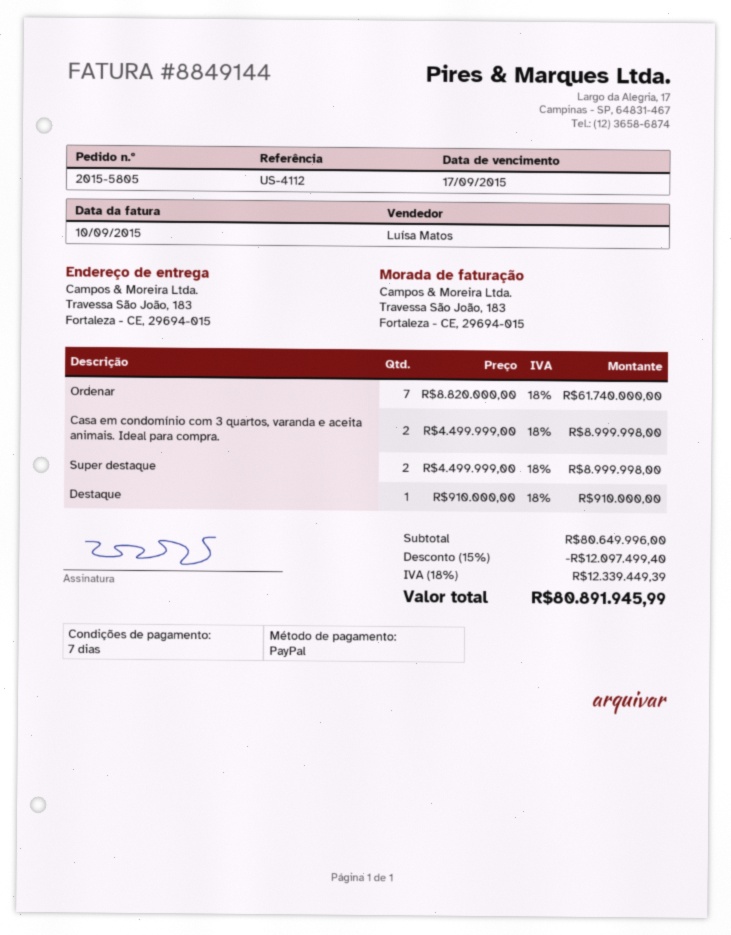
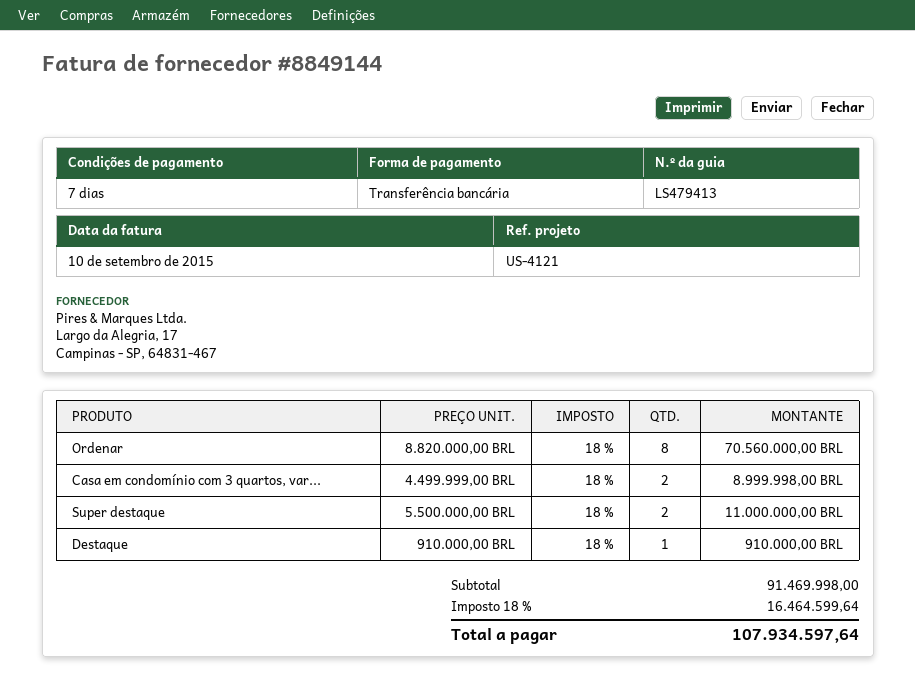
reference: US-4112 -> US-4121
payment method: PayPal -> bank transfer
Ordenar: 7 x 8820000.00 = 61740000.00 -> 8 x 8820000.00 = 70560000.00
Super destaque: 2 x 4499999.00 = 8999998.00 -> 2 x 5500000.00 = 11000000.00
subtotal: 80649996.00 -> 91469998.00
discount: 15% = 12097499.40 -> none
tax: 18% = 12339449.39 -> 18% = 16464599.64
total: 80891945.99 -> 107934597.64

